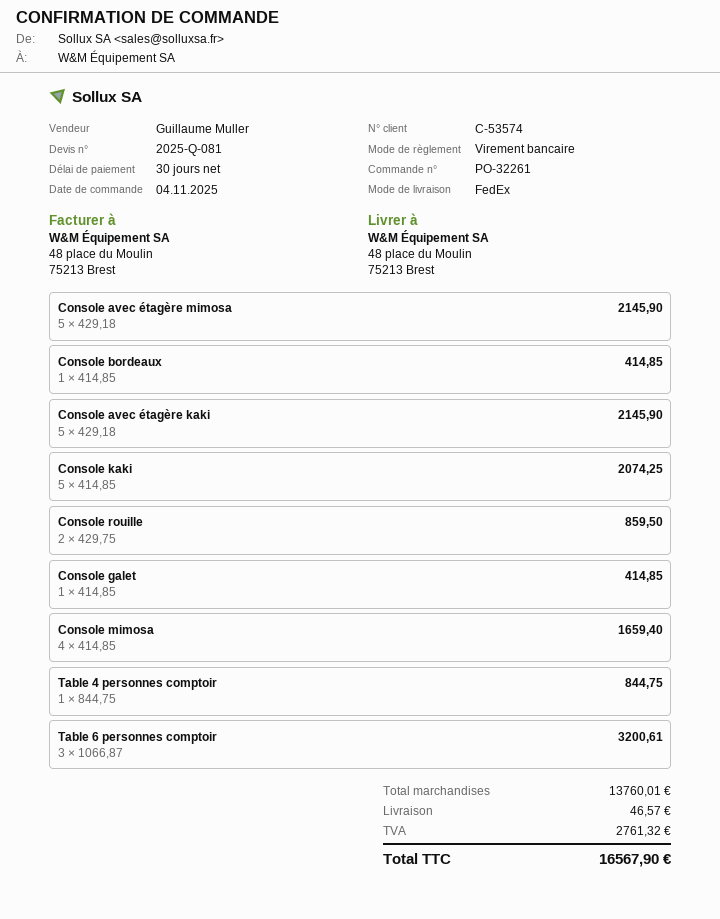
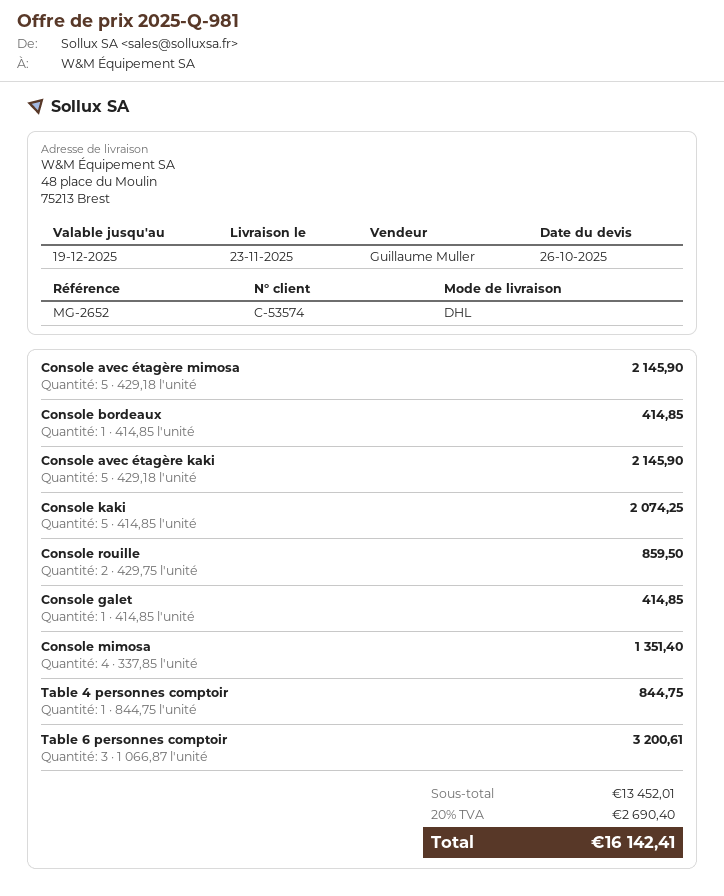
quote number: 2025-Q-081 -> 2025-Q-981
shipping method: FedEx -> DHL
Console mimosa: 4 x 414.85 = 1659.40 -> 4 x 337.85 = 1351.40
subtotal: 13760.01 -> 13452.01
shipping: 46.57 -> none
tax: 2761.32 -> 2690.40
total: 16567.90 -> 16142.41

